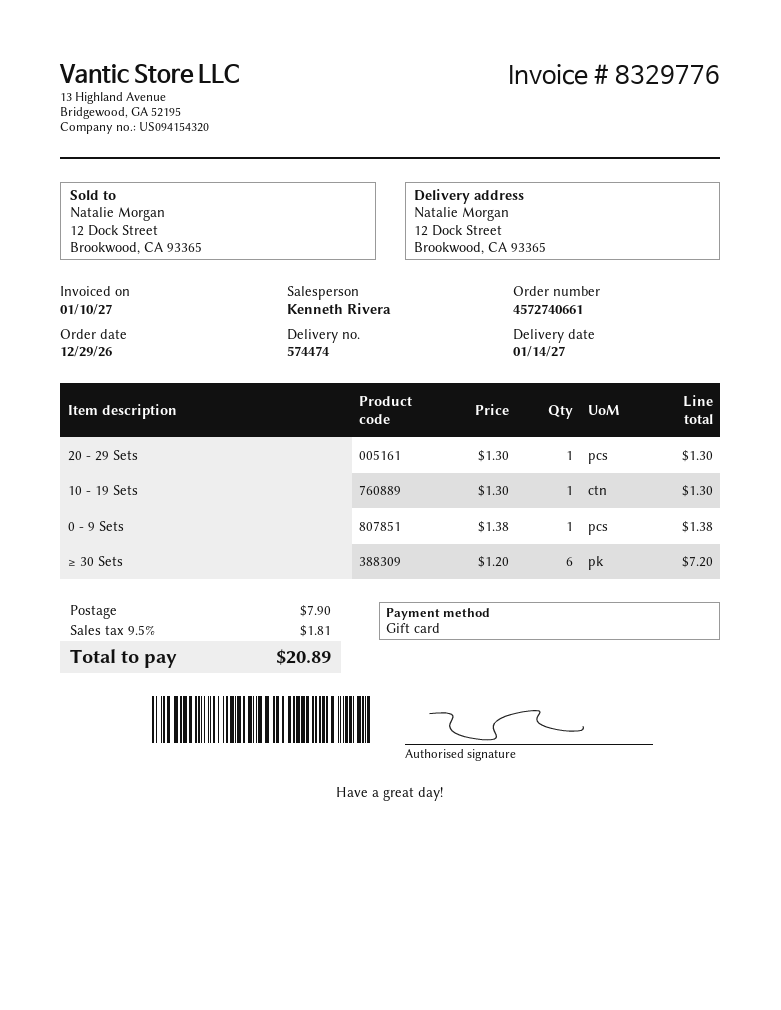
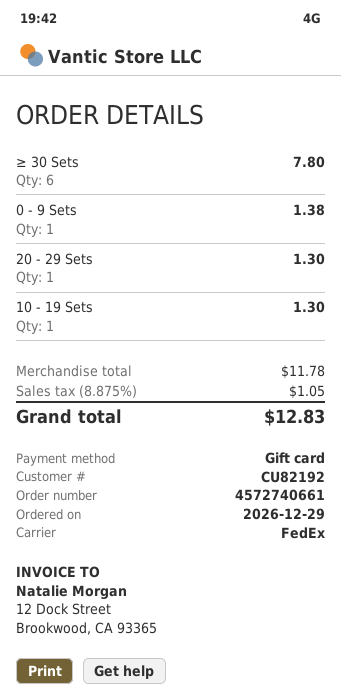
≥ 30 Sets: 6 for 7.20 -> 6 for 7.80
shipping: 7.90 -> none
tax: 9.5% = 1.81 -> 8.875% = 1.05
total: 20.89 -> 12.83

